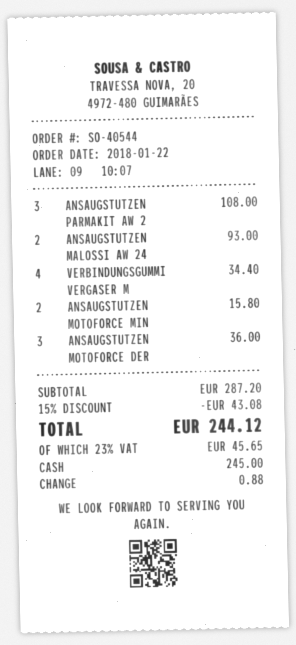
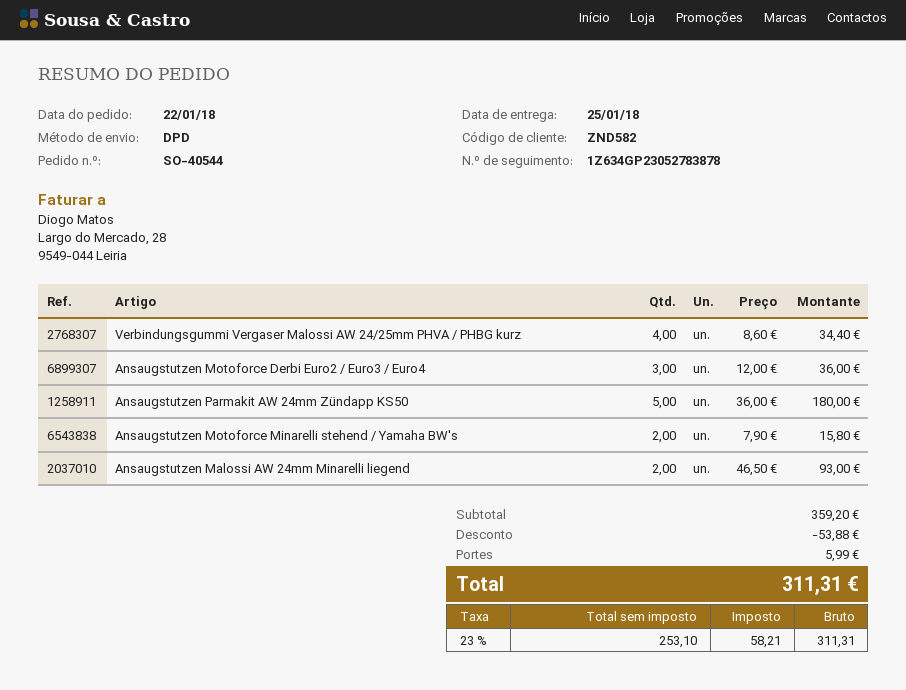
ANSAUGSTUTZEN PARMAKIT AW 2: 3 for 108.00 -> 5 for 180.00
subtotal: 287.20 -> 359.20
discount: 43.08 -> 53.88
shipping: none -> 5.99
tax: 23% = 45.65 -> 23% = 58.21
total: 244.12 -> 311.31

